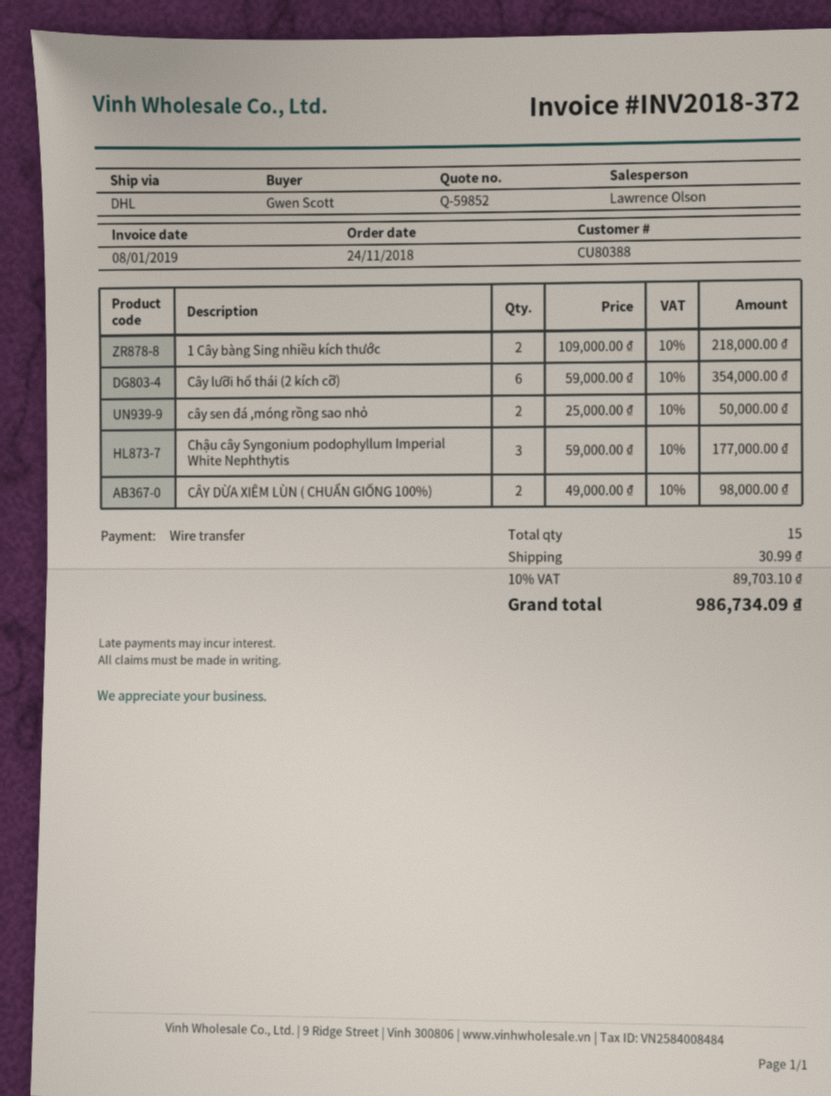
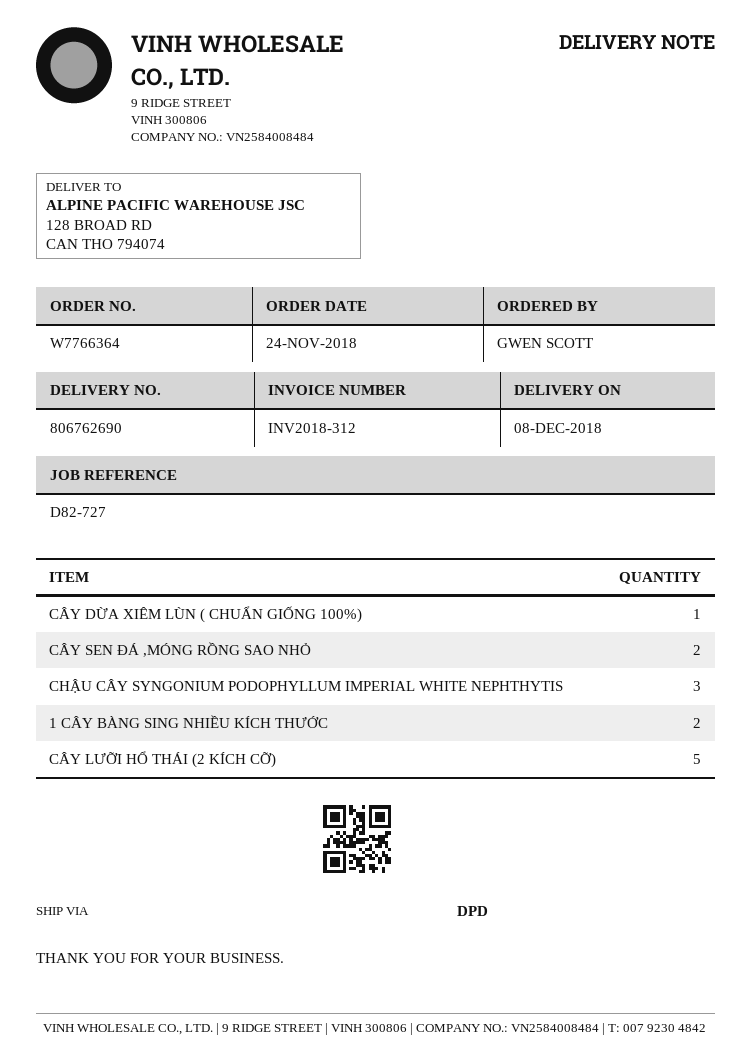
invoice number: INV2018-372 -> INV2018-312
shipping method: DHL -> DPD
Cây lưỡi hổ thái (2 kích cỡ): 6 -> 5
CÂY DỪA XIÊM LÙN ( CHUẨN GIỐNG 100%): 2 -> 1

